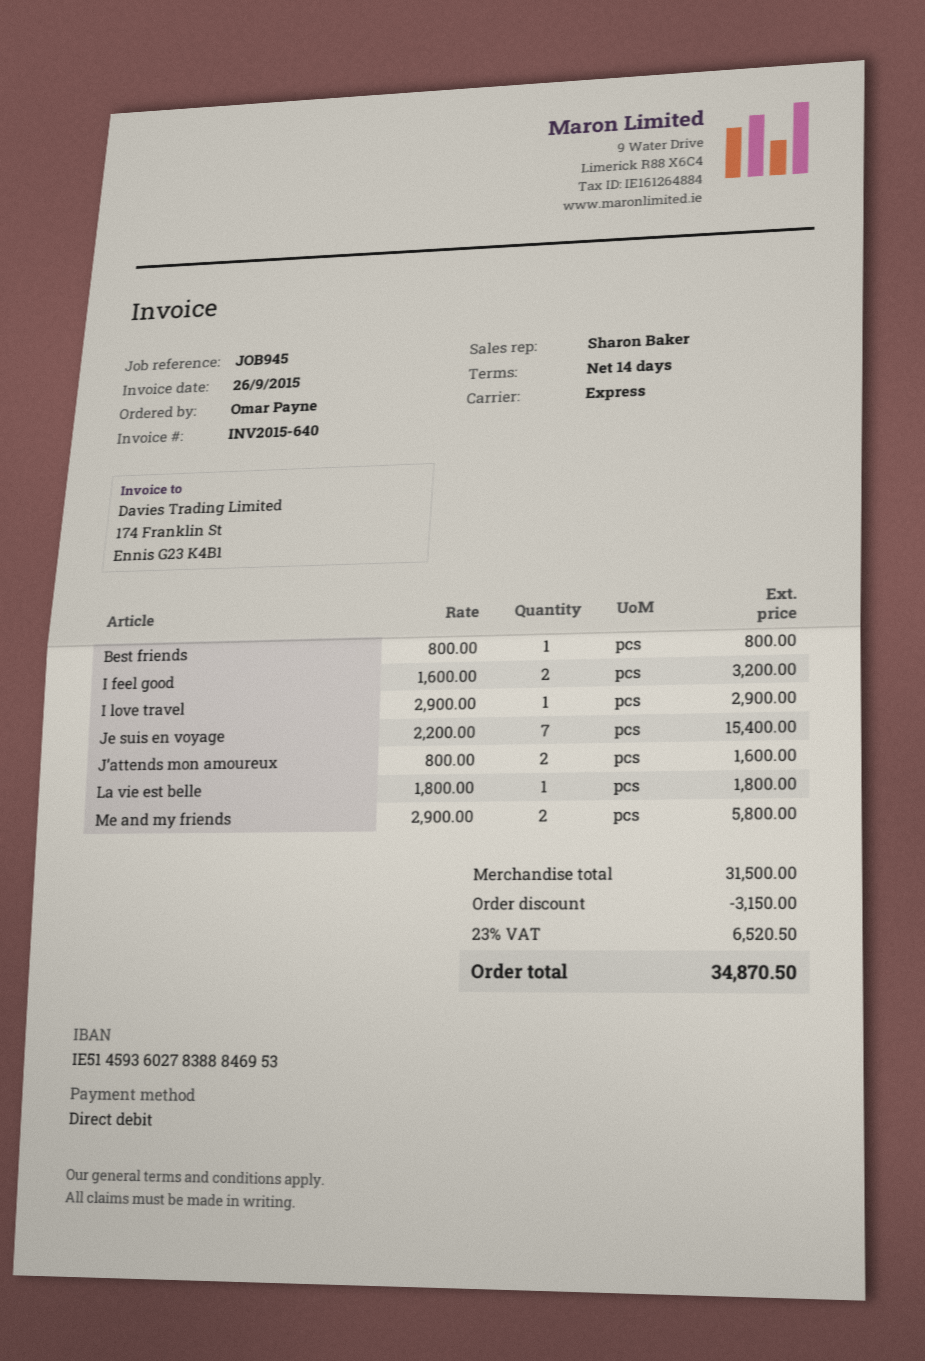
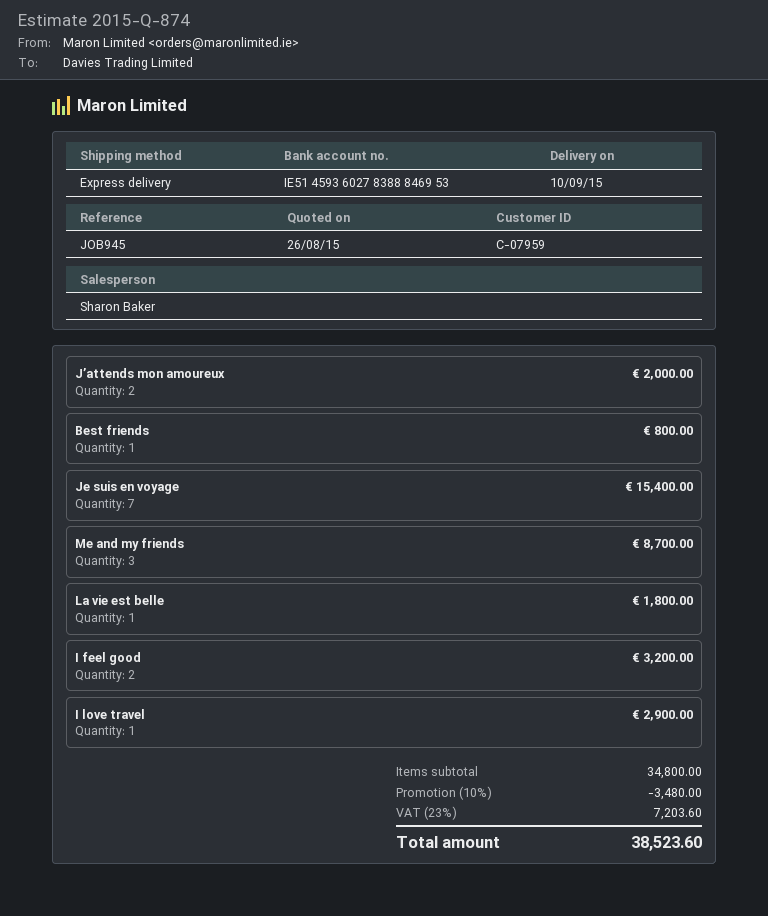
J’attends mon amoureux: 2 for 1600.00 -> 2 for 2000.00
Me and my friends: 2 for 5800.00 -> 3 for 8700.00
subtotal: 31500.00 -> 34800.00
discount: 3150.00 -> 3480.00
tax: 23% = 6520.50 -> 23% = 7203.60
total: 34870.50 -> 38523.60

